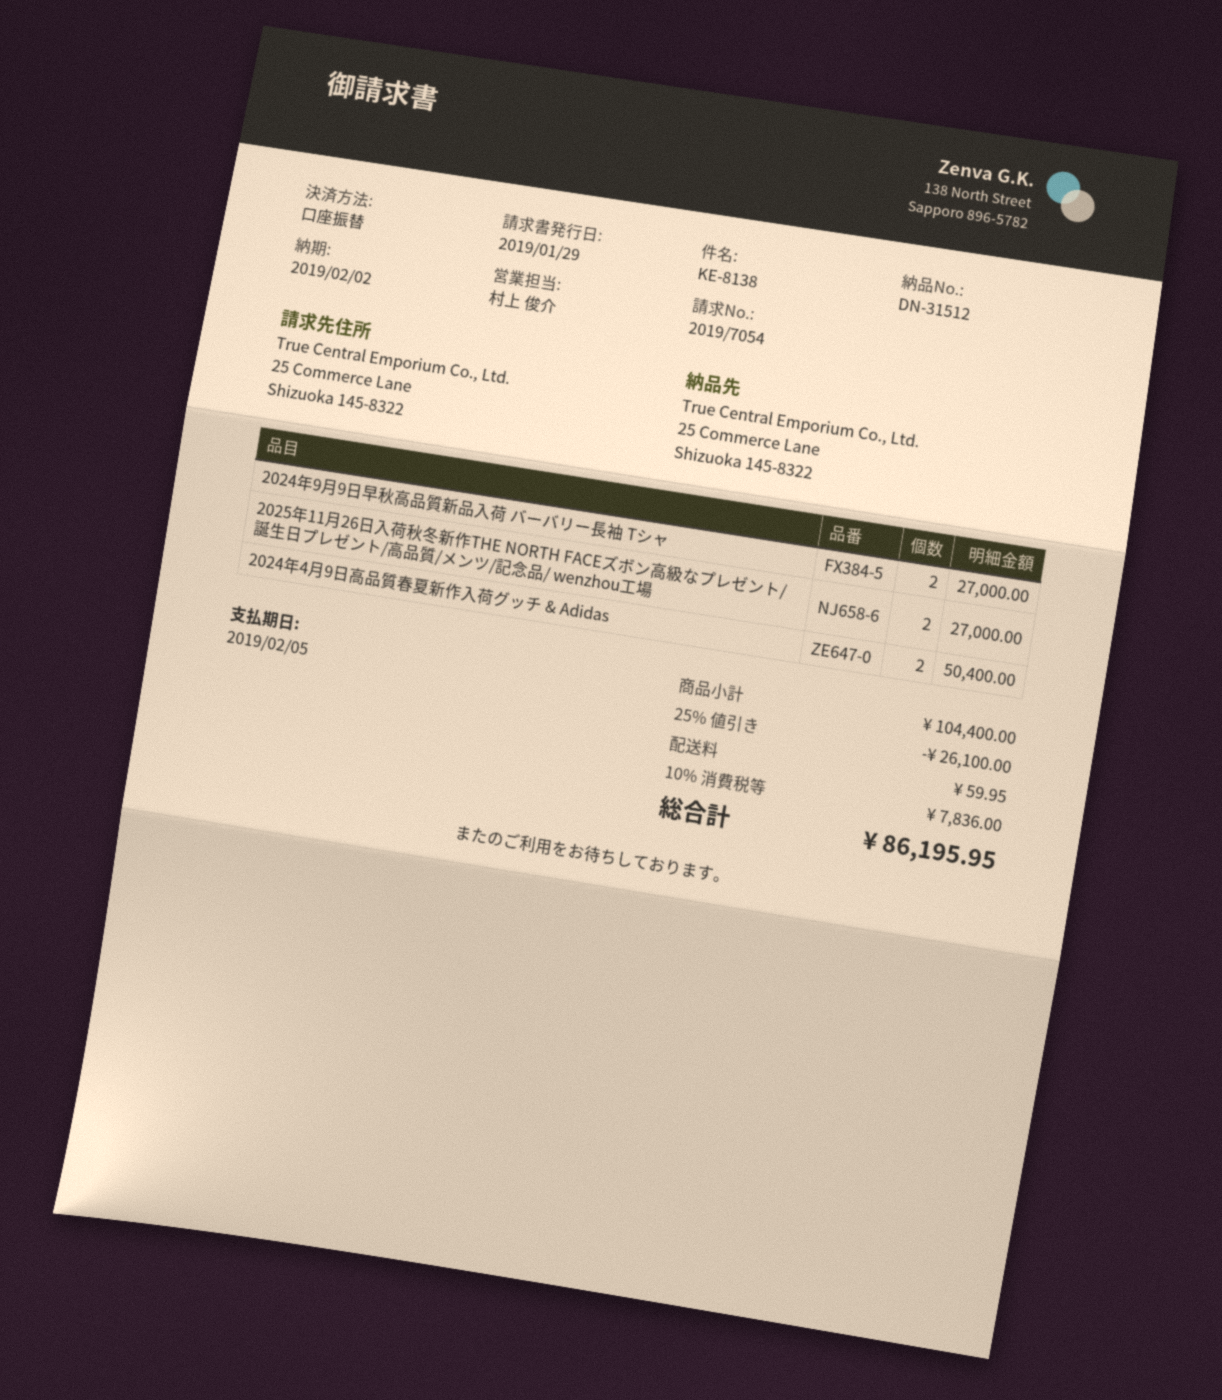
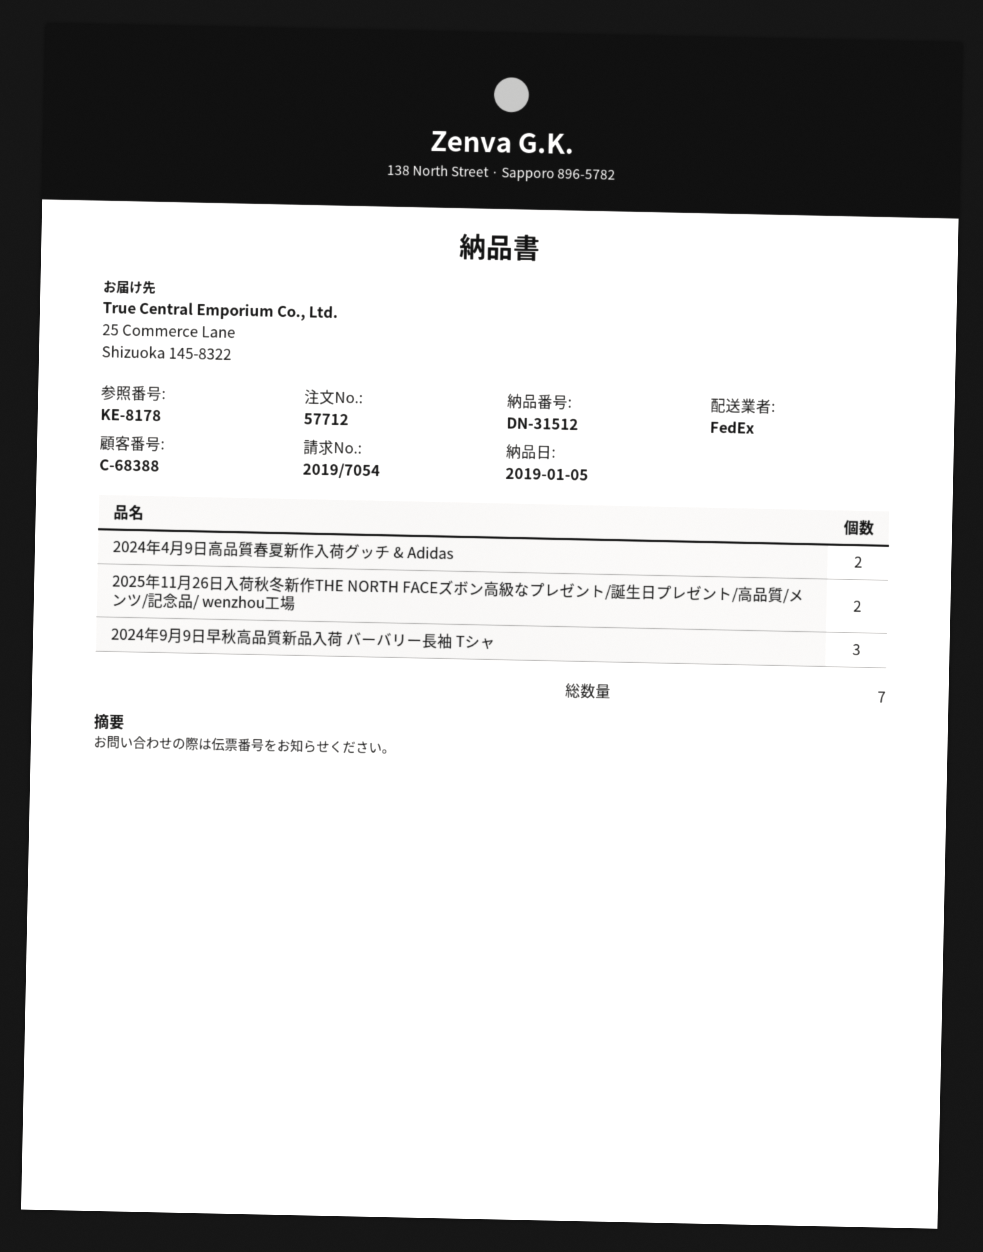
delivery date: 2019-02-02 -> 2019-01-05
reference: KE-8138 -> KE-8178
2024年9月9日早秋高品質新品入荷 バーバリー長袖 Tシャ: 2 -> 3

